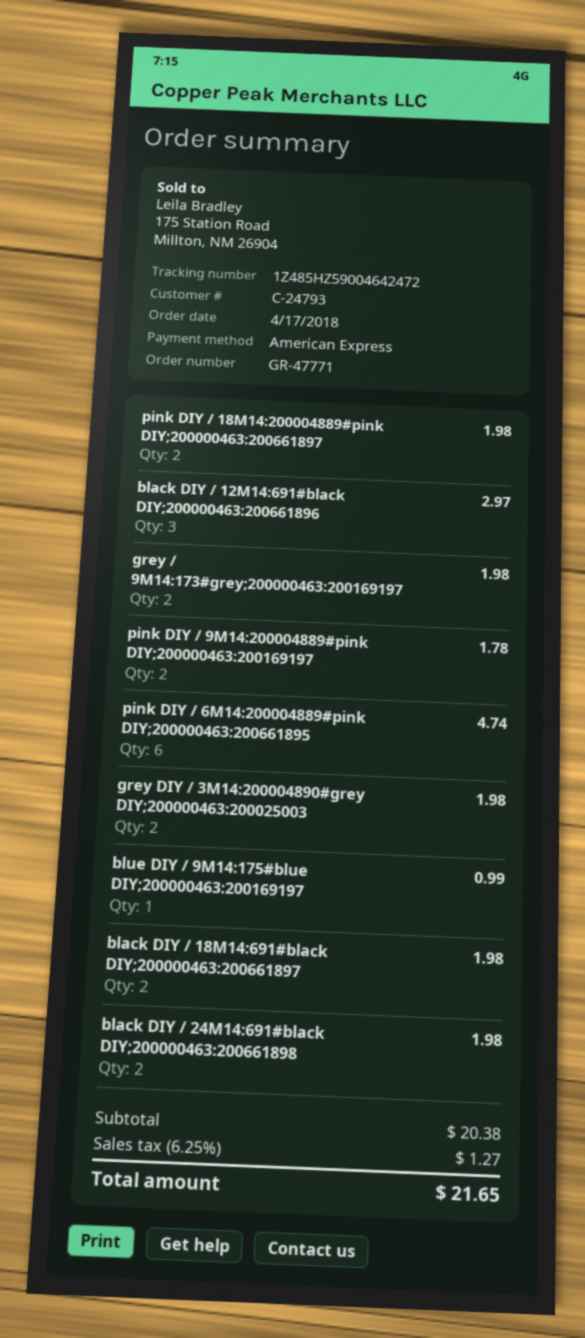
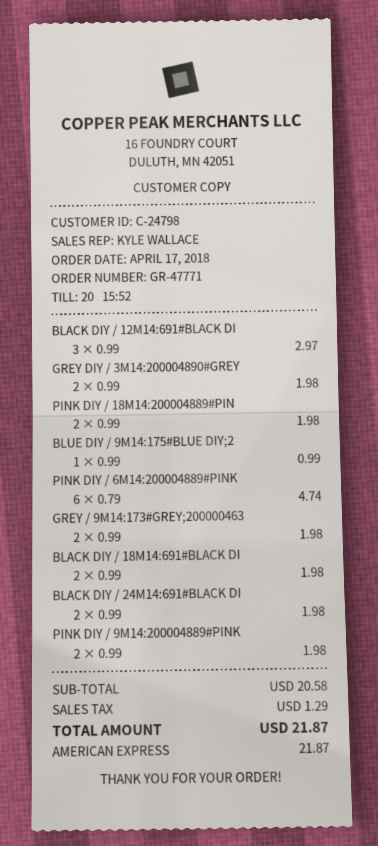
customer number: C-24793 -> C-24798
pink DIY / 9M14:200004889#pink DIY;200000463:200169197: 2 for 1.78 -> 2 for 1.98
subtotal: 20.38 -> 20.58
tax: 1.27 -> 1.29
total: 21.65 -> 21.87

